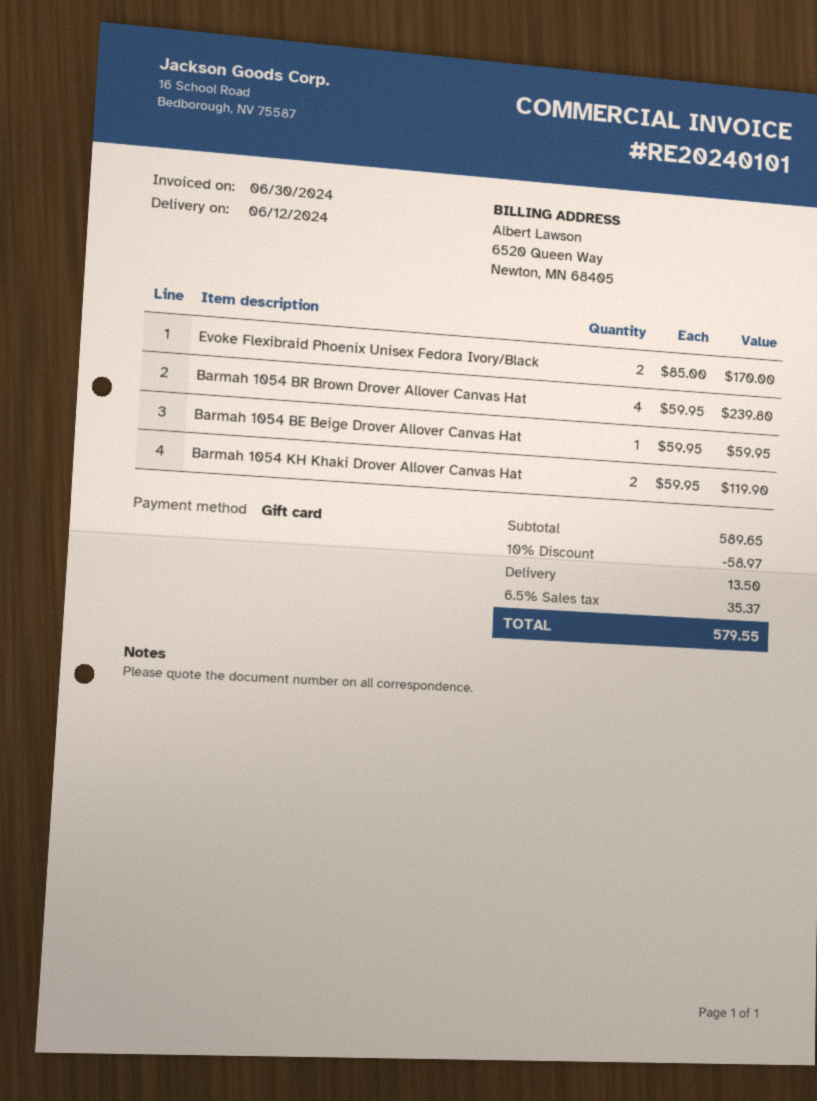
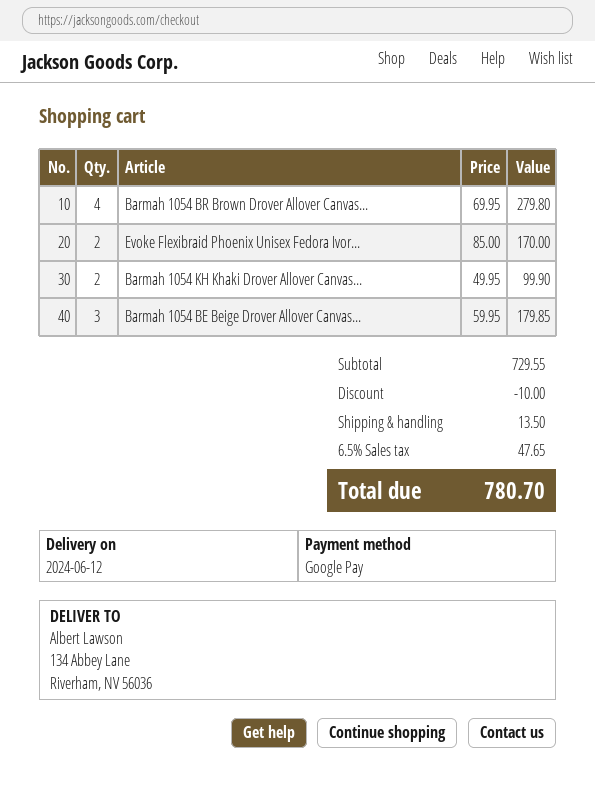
payment method: gift card -> Google Pay
Barmah 1054 BR Brown Drover Allover Canvas Hat: 4 x 59.95 = 239.80 -> 4 x 69.95 = 279.80
Barmah 1054 BE Beige Drover Allover Canvas Hat: 1 x 59.95 = 59.95 -> 3 x 59.95 = 179.85
Barmah 1054 KH Khaki Drover Allover Canvas Hat: 2 x 59.95 = 119.90 -> 2 x 49.95 = 99.90
subtotal: 589.65 -> 729.55
discount: 58.97 -> 10.00
tax: 6.5% = 35.37 -> 6.5% = 47.65
total: 579.55 -> 780.70

